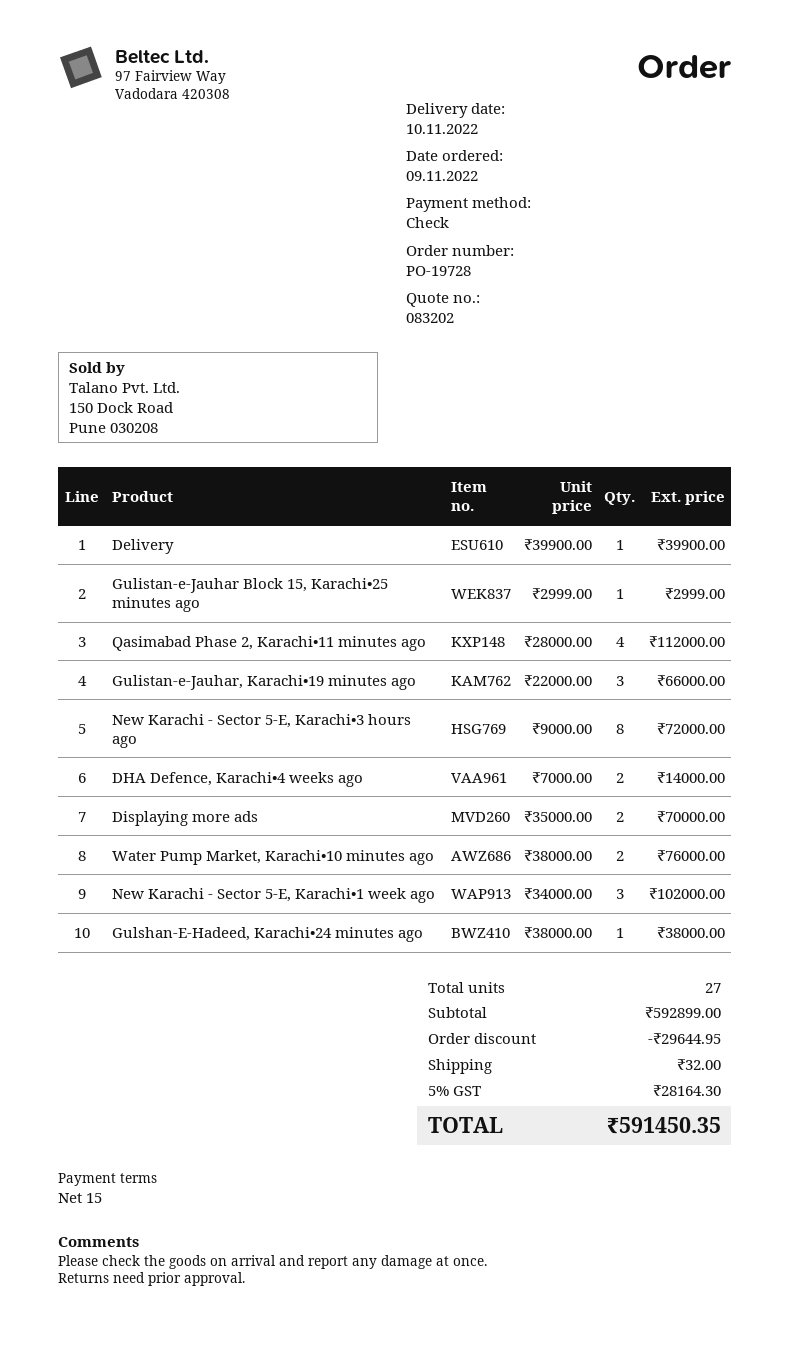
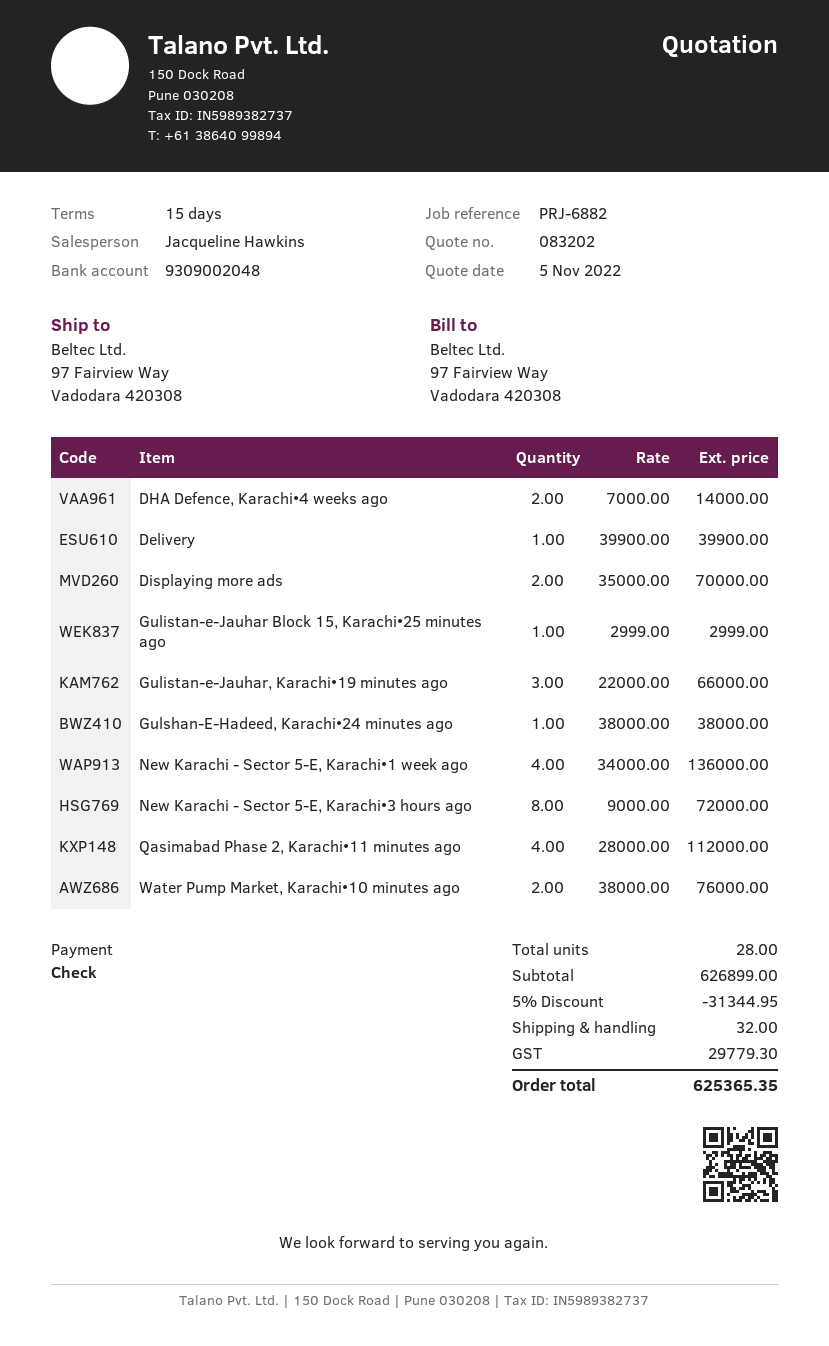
New Karachi - Sector 5-E, Karachi•1 week ago: 3 x 34000.00 = 102000.00 -> 4 x 34000.00 = 136000.00
total quantity: 27 -> 28
subtotal: 592899.00 -> 626899.00
discount: 29644.95 -> 31344.95
tax: 28164.30 -> 29779.30
total: 591450.35 -> 625365.35

